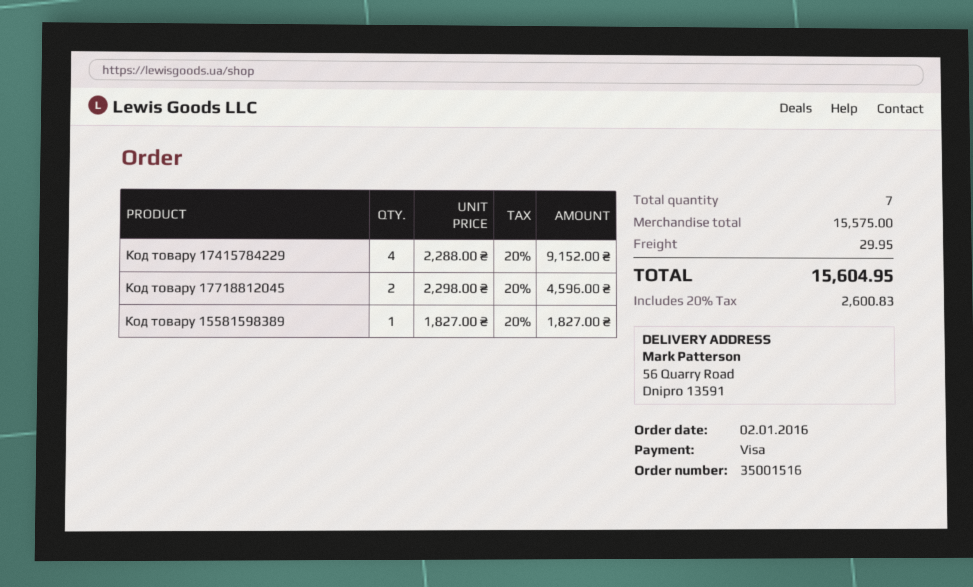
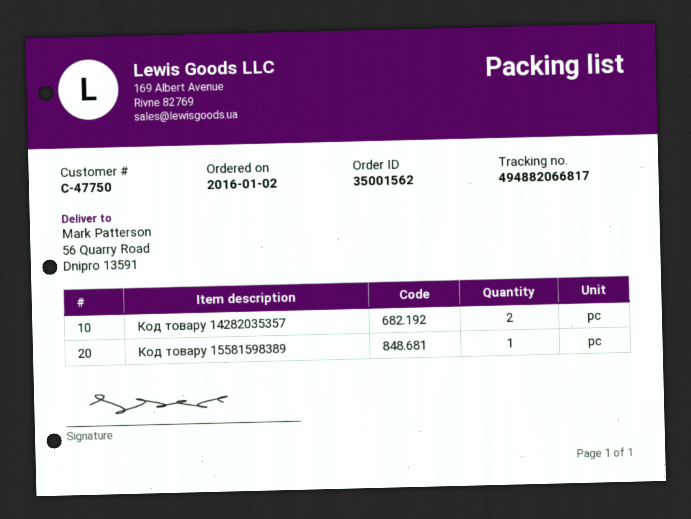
order number: 35001516 -> 35001562
Код товару 17415784229: 4 -> none
Код товару 17718812045: 2 -> none
Код товару 14282035357: none -> 2

